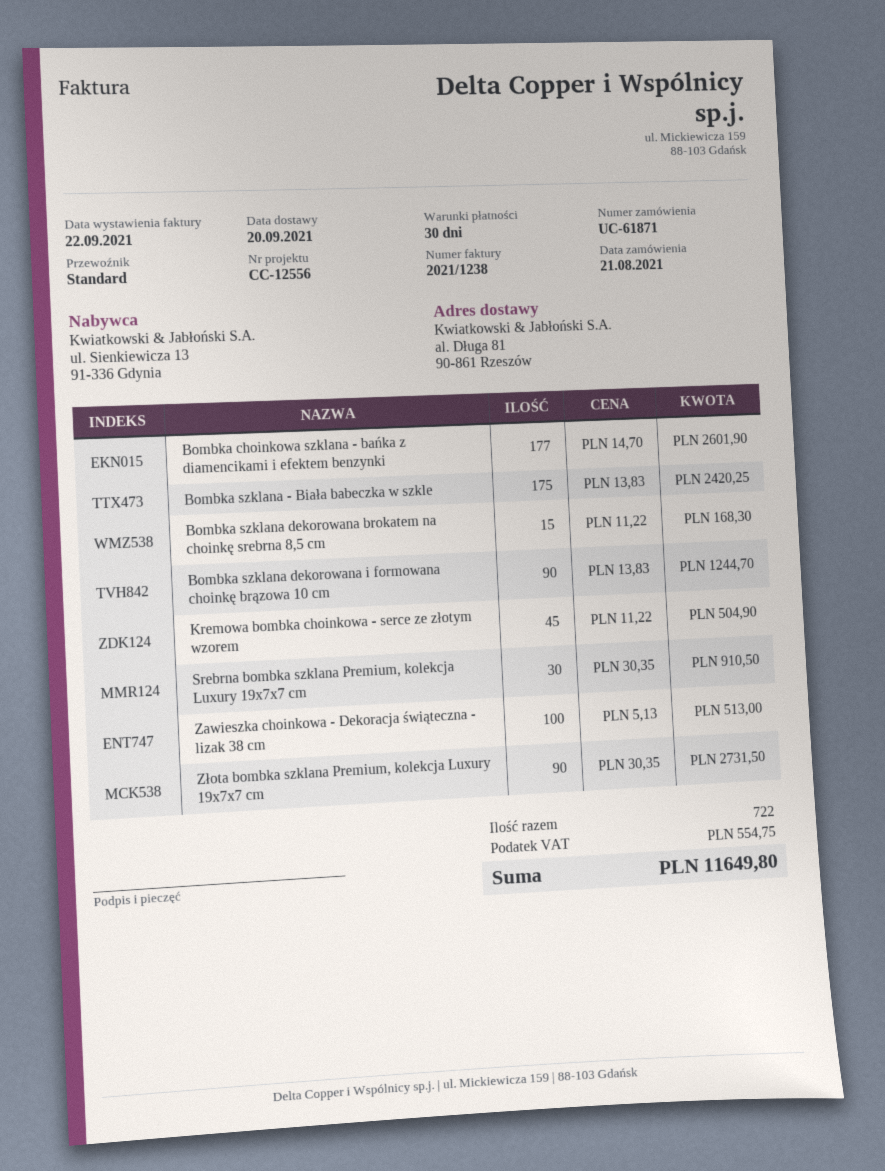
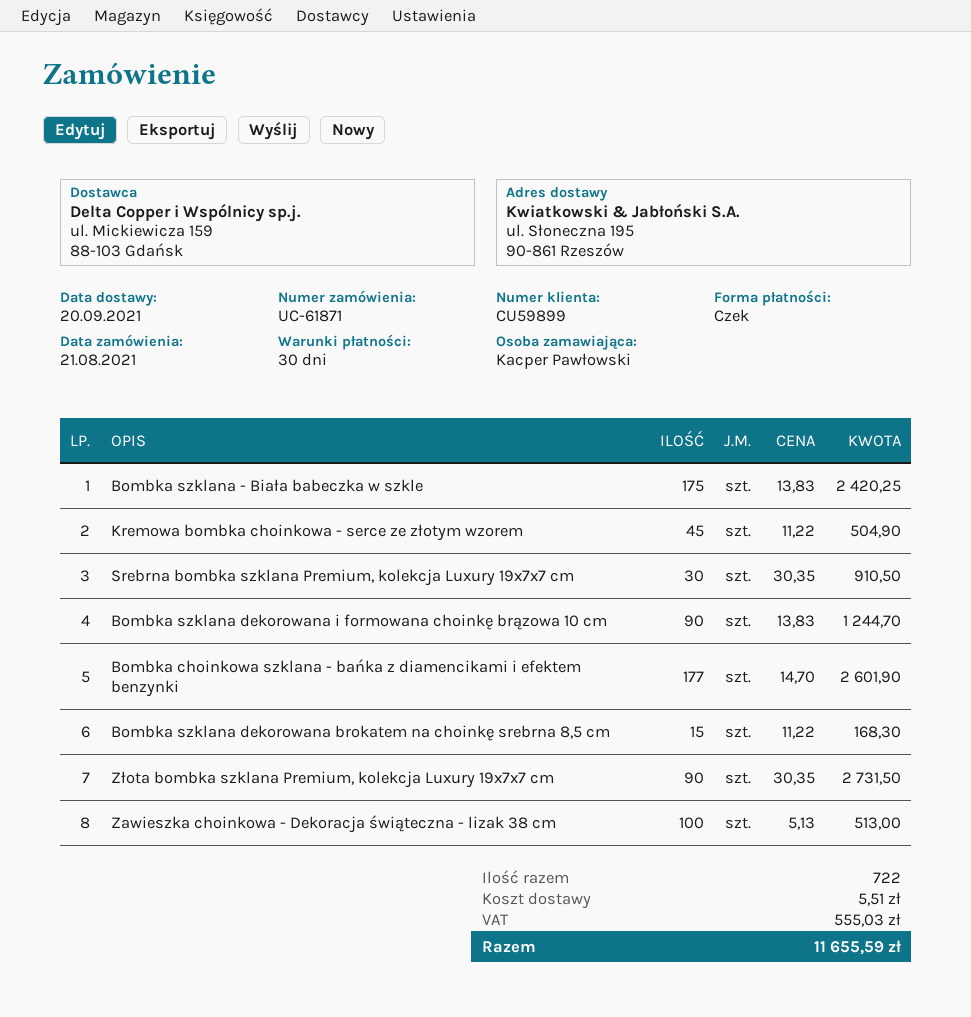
ship to: al. Długa 81, 90-861 Rzeszów -> ul. Słoneczna 195, 90-861 Rzeszów
shipping: none -> 5.51
tax: 554.75 -> 555.03
total: 11649.80 -> 11655.59

